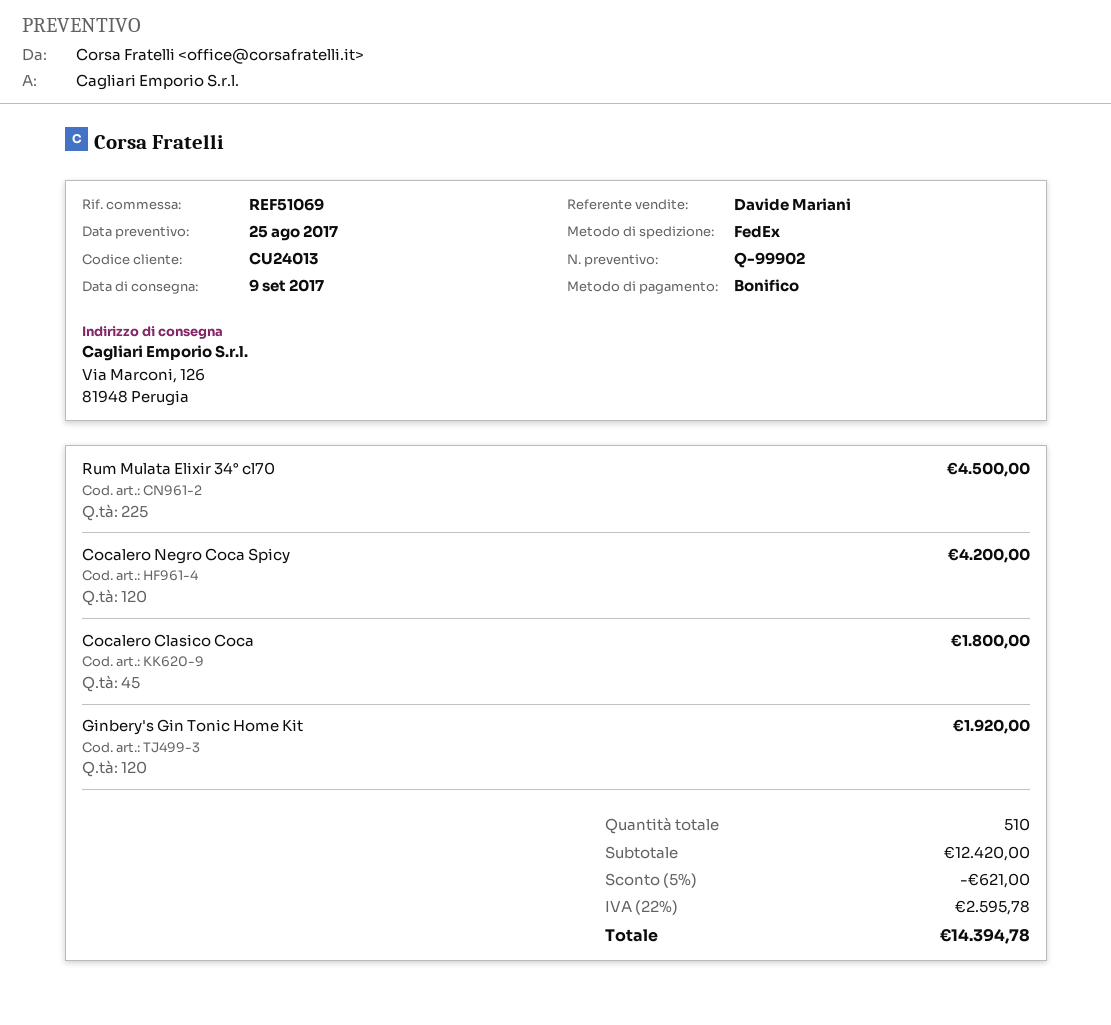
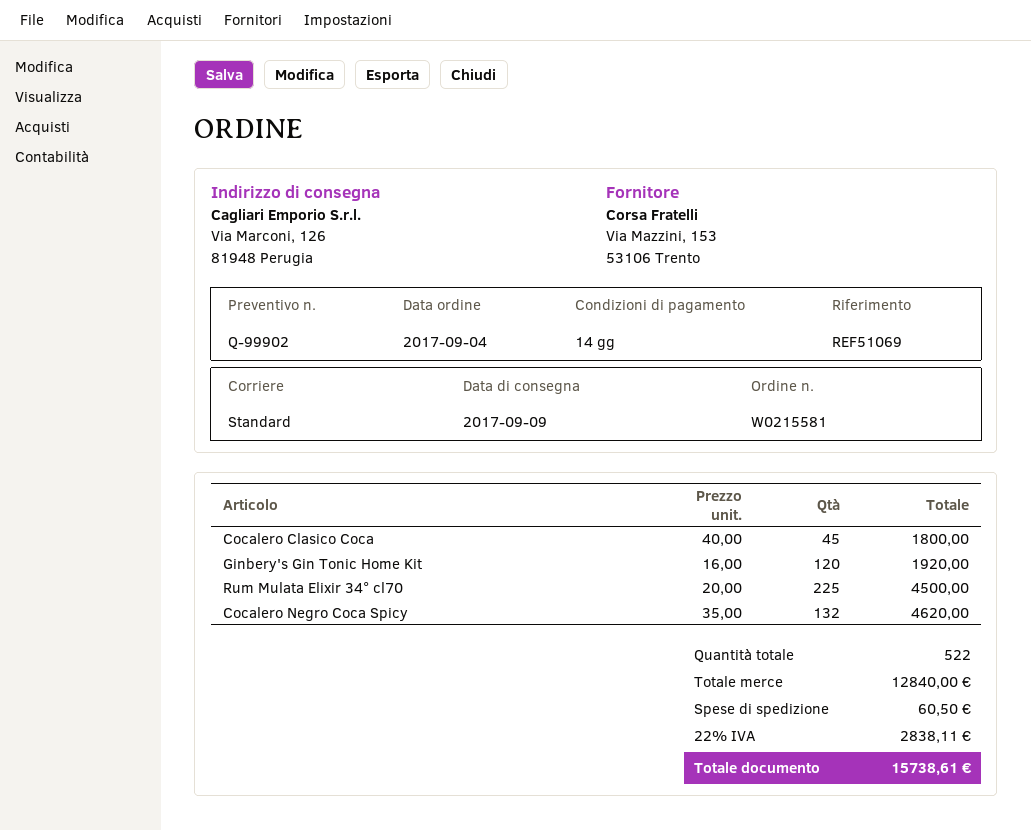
shipping method: FedEx -> standard
Cocalero Negro Coca Spicy: 120 for 4200.00 -> 132 for 4620.00
total quantity: 510 -> 522
subtotal: 12420.00 -> 12840.00
discount: 5% = 621.00 -> none
shipping: none -> 60.50
tax: 22% = 2595.78 -> 22% = 2838.11
total: 14394.78 -> 15738.61

